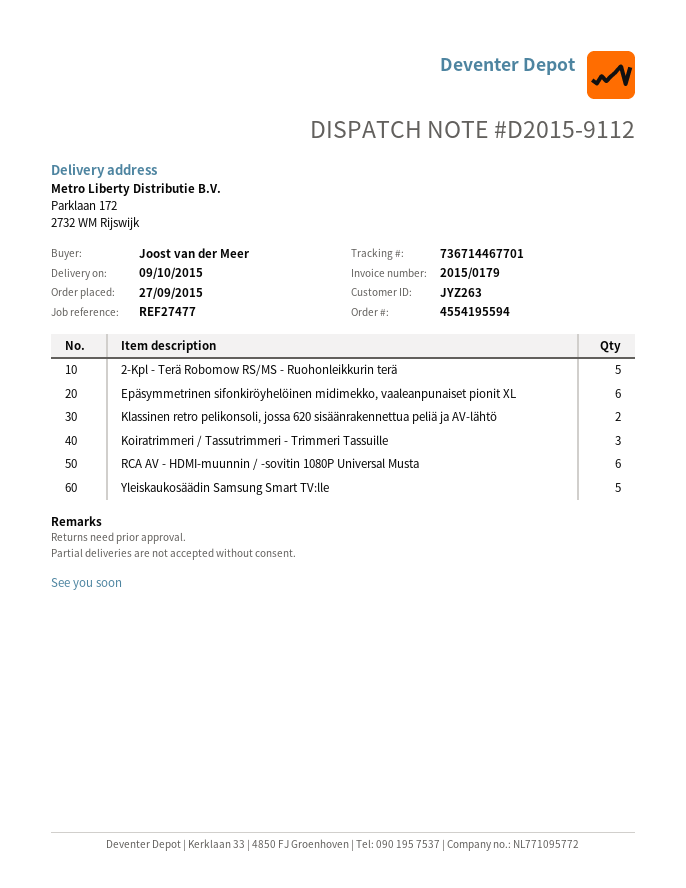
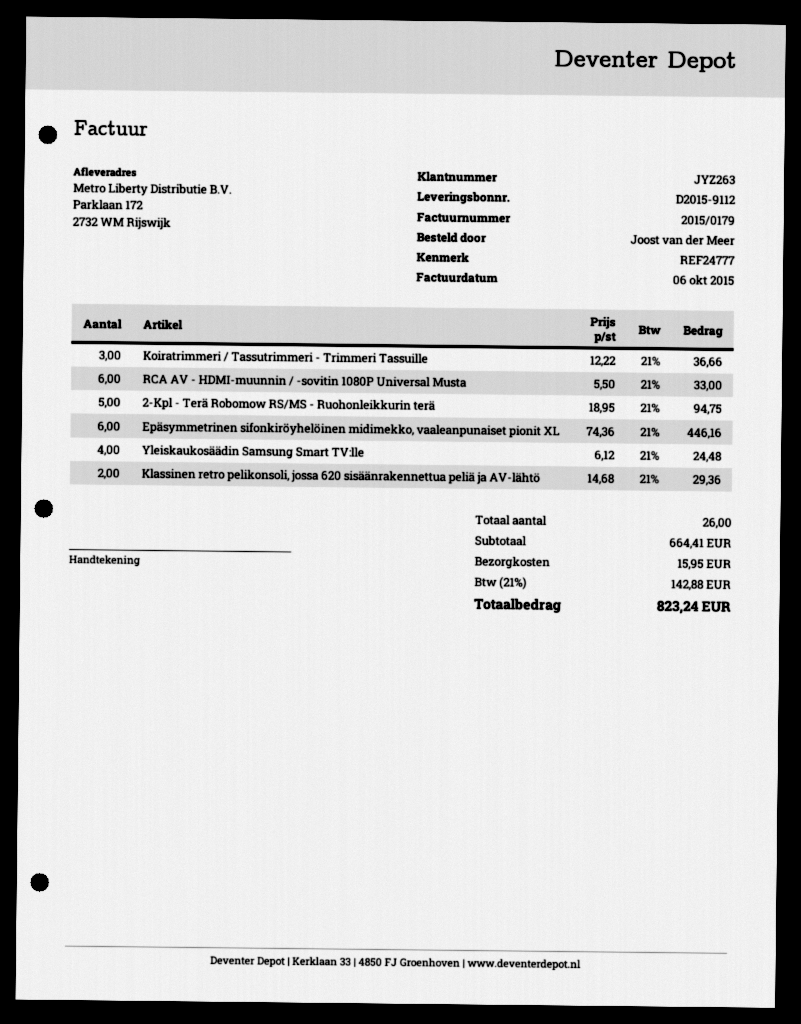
reference: REF27477 -> REF24777
Yleiskaukosäädin Samsung Smart TV:lle: 5 -> 4

